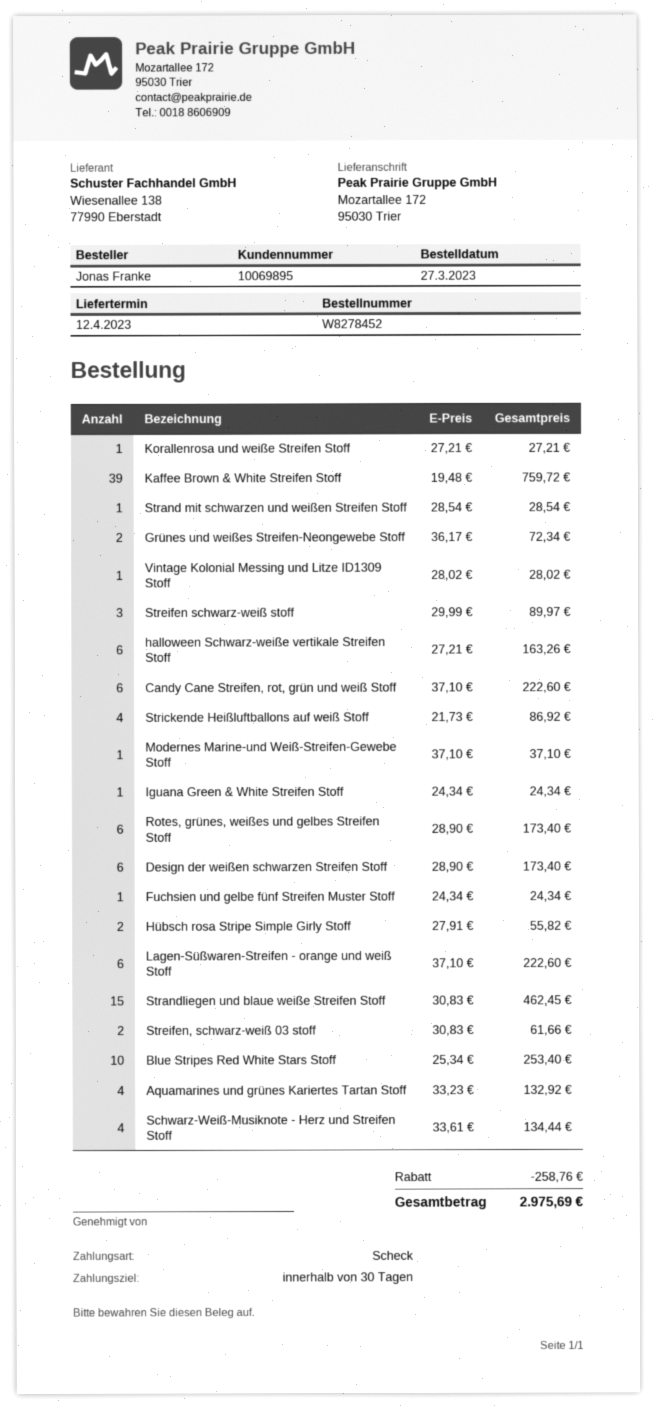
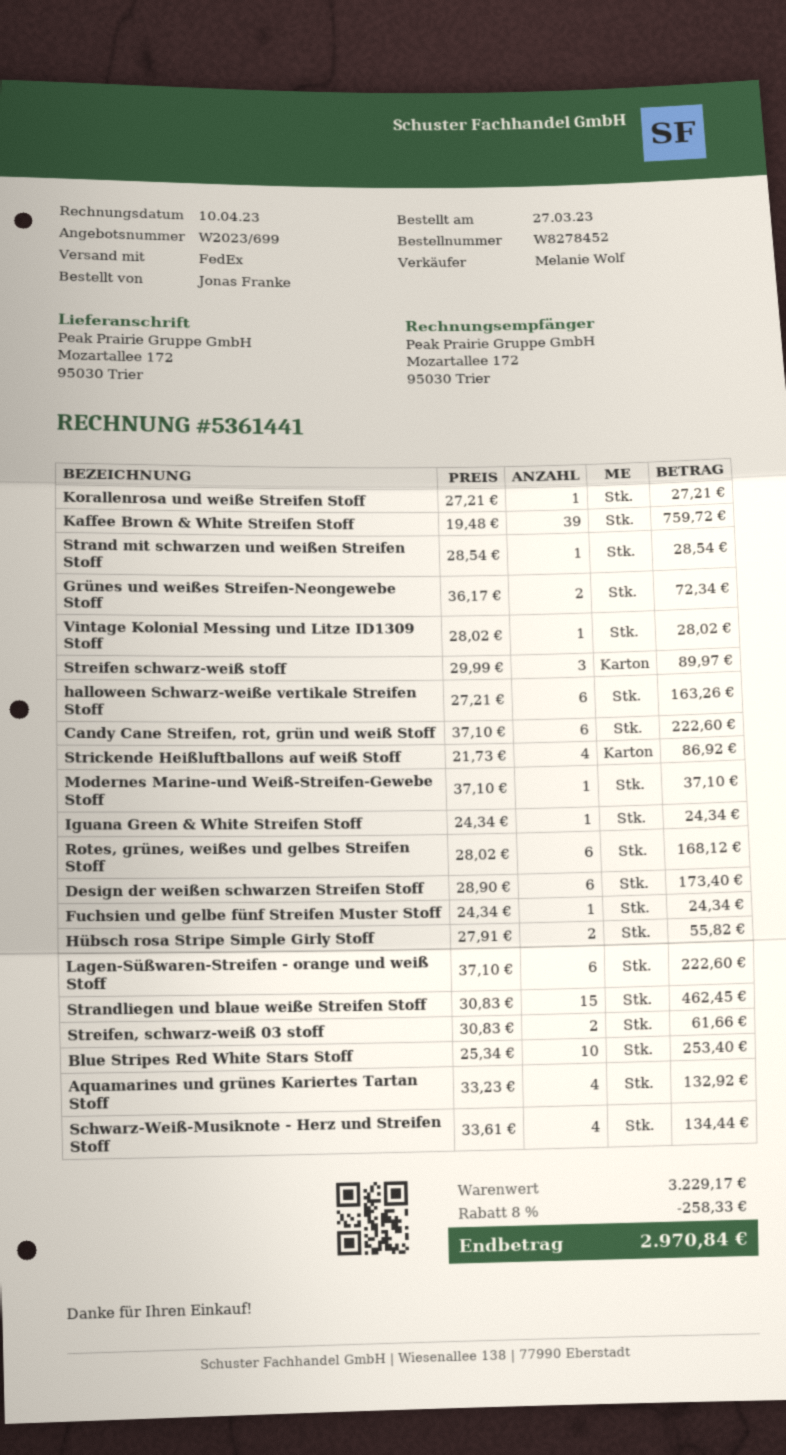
Rotes, grünes, weißes und gelbes Streifen Stoff: 6 x 28.90 = 173.40 -> 6 x 28.02 = 168.12
discount: 258.76 -> 258.33
total: 2975.69 -> 2970.84

